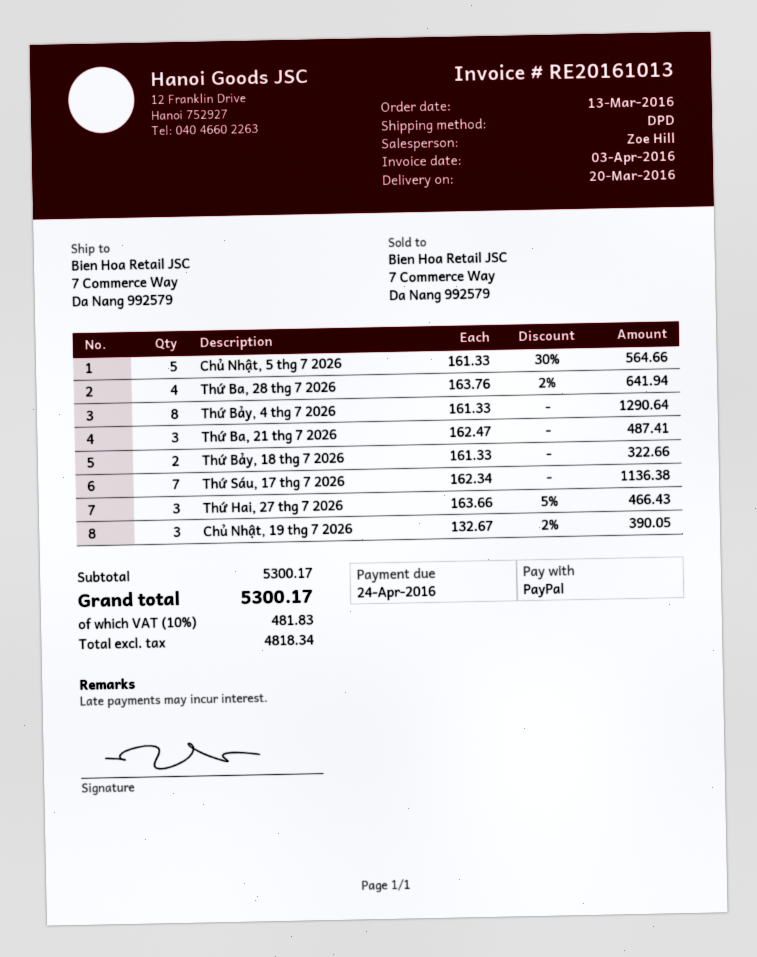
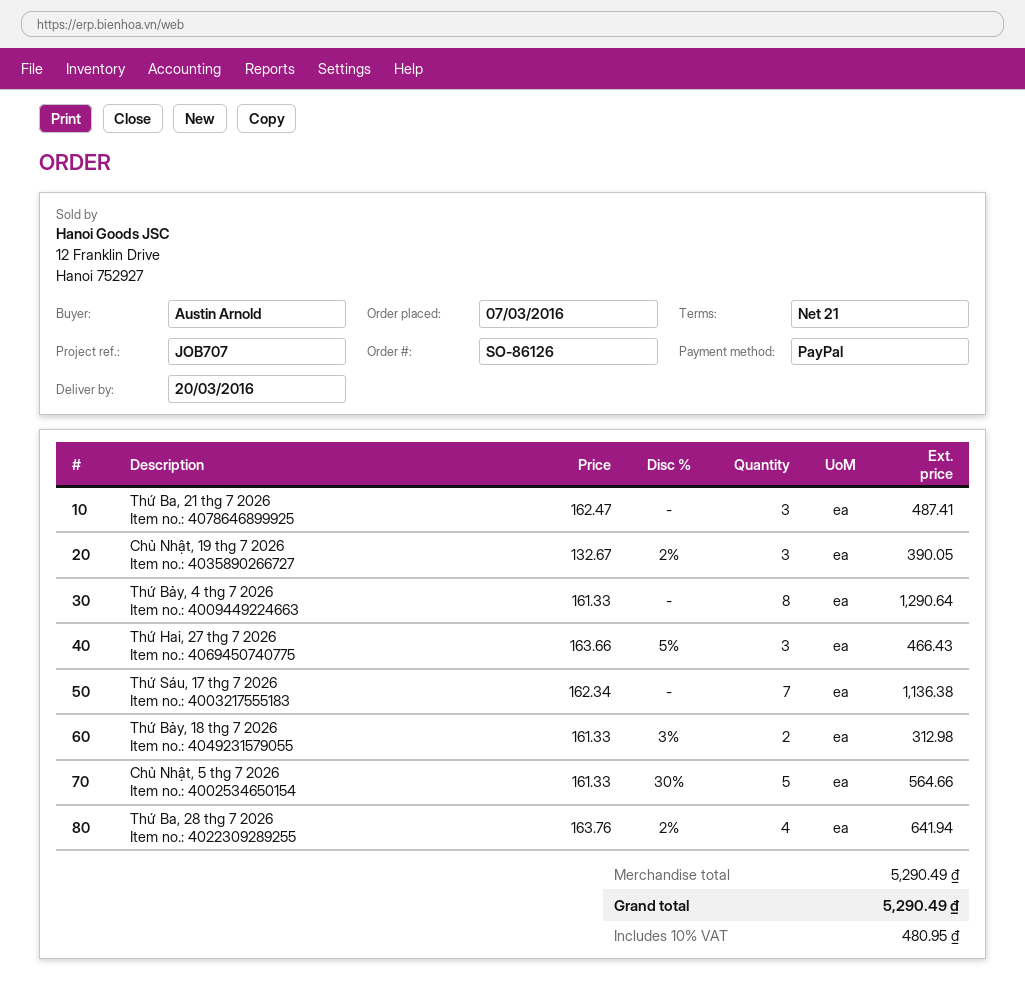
order date: 2016-03-13 -> 2016-03-07
Thứ Bảy, 18 thg 7 2026: 2 x 161.33 = 322.66 -> 2 x 161.33 - 3% = 312.98
subtotal: 5300.17 -> 5290.49
tax: 10% = 481.83 -> 10% = 480.95
total: 5300.17 -> 5290.49

